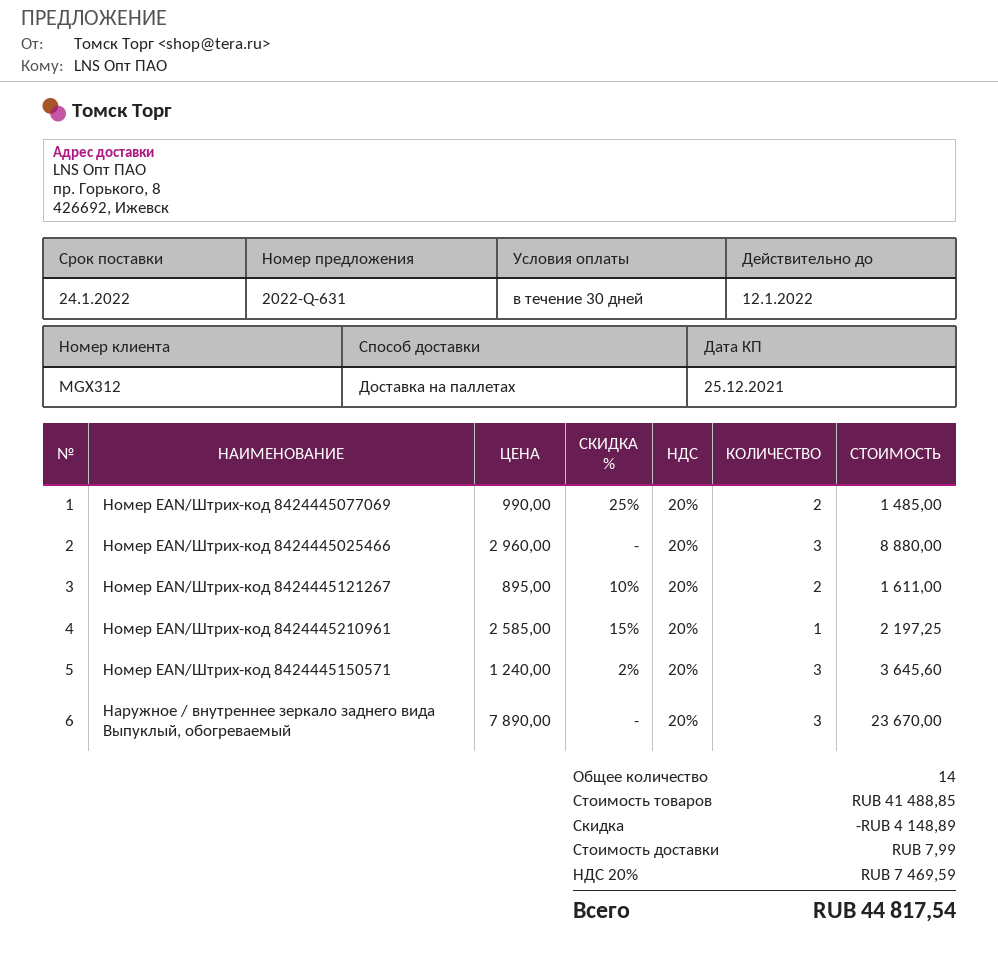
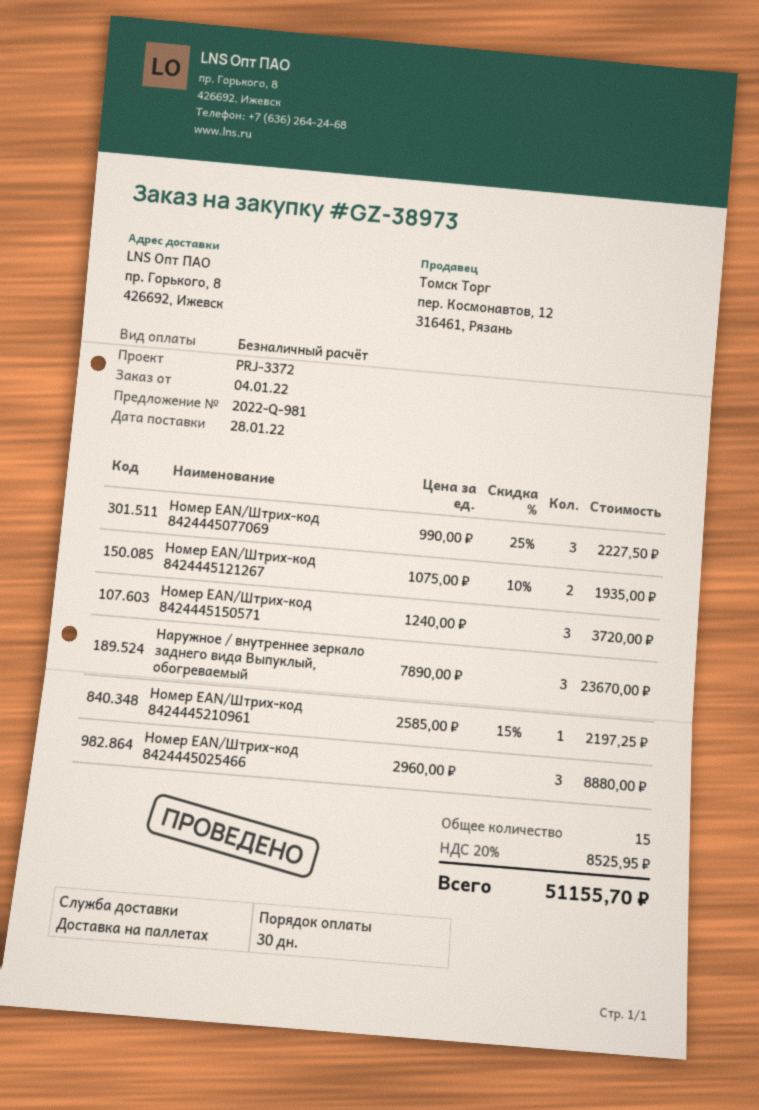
quote number: 2022-Q-631 -> 2022-Q-981
delivery date: 2022-01-24 -> 2022-01-28
Номер EAN/Штрих-код 8424445077069: 2 x 990.00 - 25% = 1485.00 -> 3 x 990.00 - 25% = 2227.50
Номер EAN/Штрих-код 8424445121267: 2 x 895.00 - 10% = 1611.00 -> 2 x 1075.00 - 10% = 1935.00
Номер EAN/Штрих-код 8424445150571: 3 x 1240.00 - 2% = 3645.60 -> 3 x 1240.00 = 3720.00
total quantity: 14 -> 15
discount: 4148.89 -> none
shipping: 7.99 -> none
tax: 20% = 7469.59 -> 20% = 8525.95
total: 44817.54 -> 51155.70

